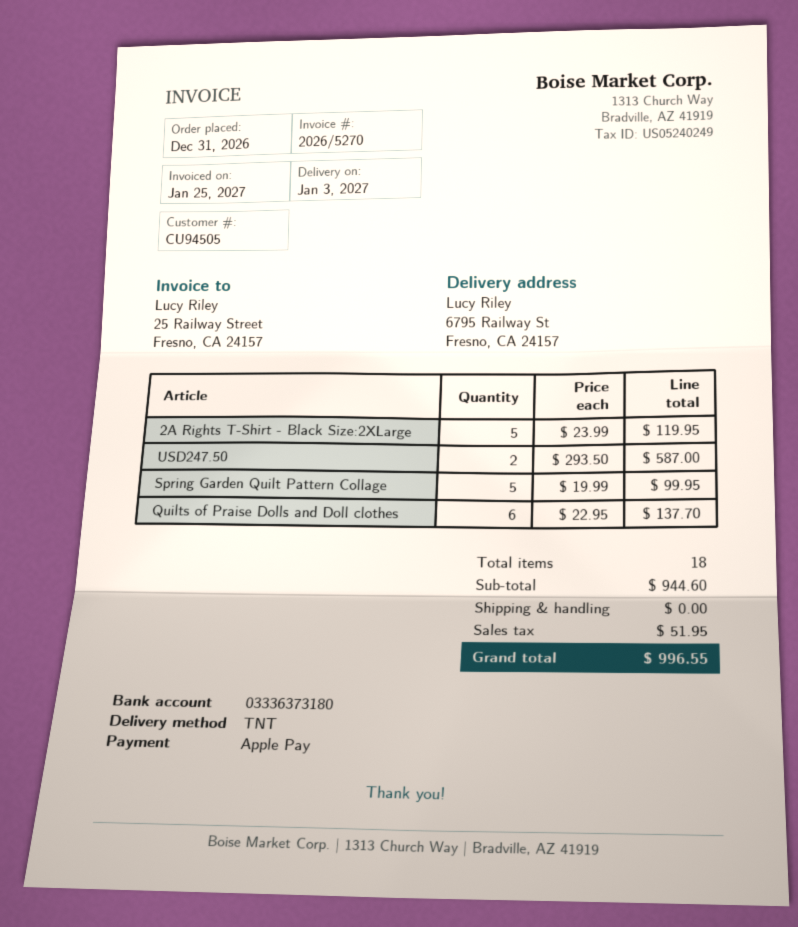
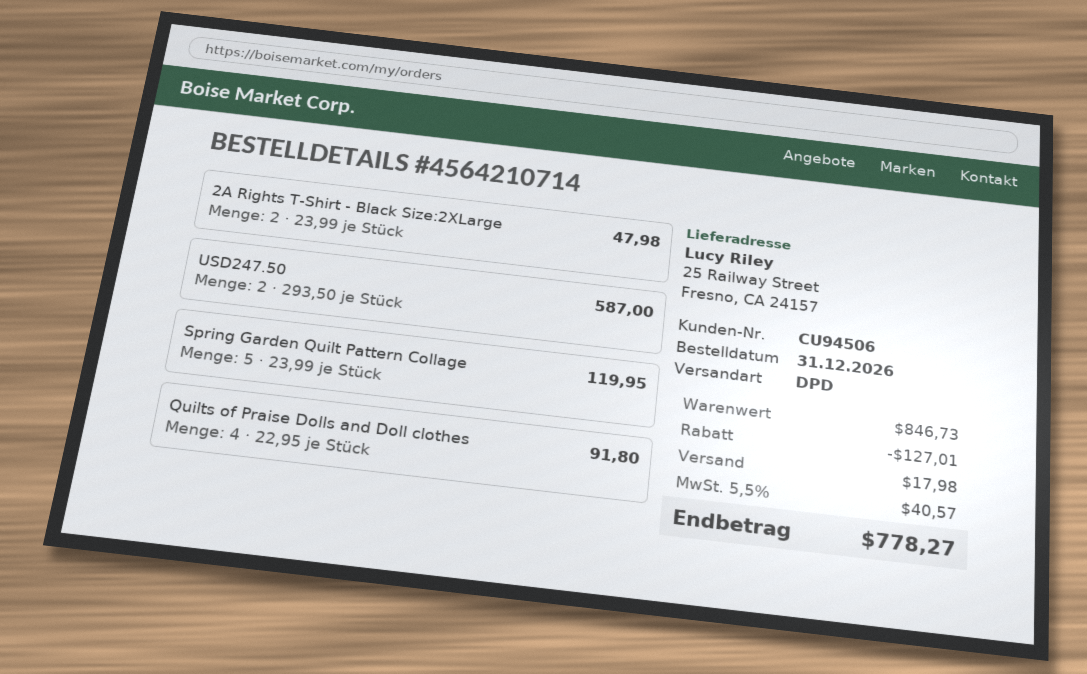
customer number: CU94505 -> CU94506
shipping method: TNT -> DPD
ship to: 6795 Railway St, Fresno, CA 24157 -> 25 Railway Street, Fresno, CA 24157
2A Rights T-Shirt - Black Size:2XLarge: 5 x 23.99 = 119.95 -> 2 x 23.99 = 47.98
Spring Garden Quilt Pattern Collage: 5 x 19.99 = 99.95 -> 5 x 23.99 = 119.95
Quilts of Praise Dolls and Doll clothes: 6 x 22.95 = 137.70 -> 4 x 22.95 = 91.80
subtotal: 944.60 -> 846.73
discount: none -> 127.01
shipping: 0.00 -> 17.98
tax: 51.95 -> 40.57
total: 996.55 -> 778.27

